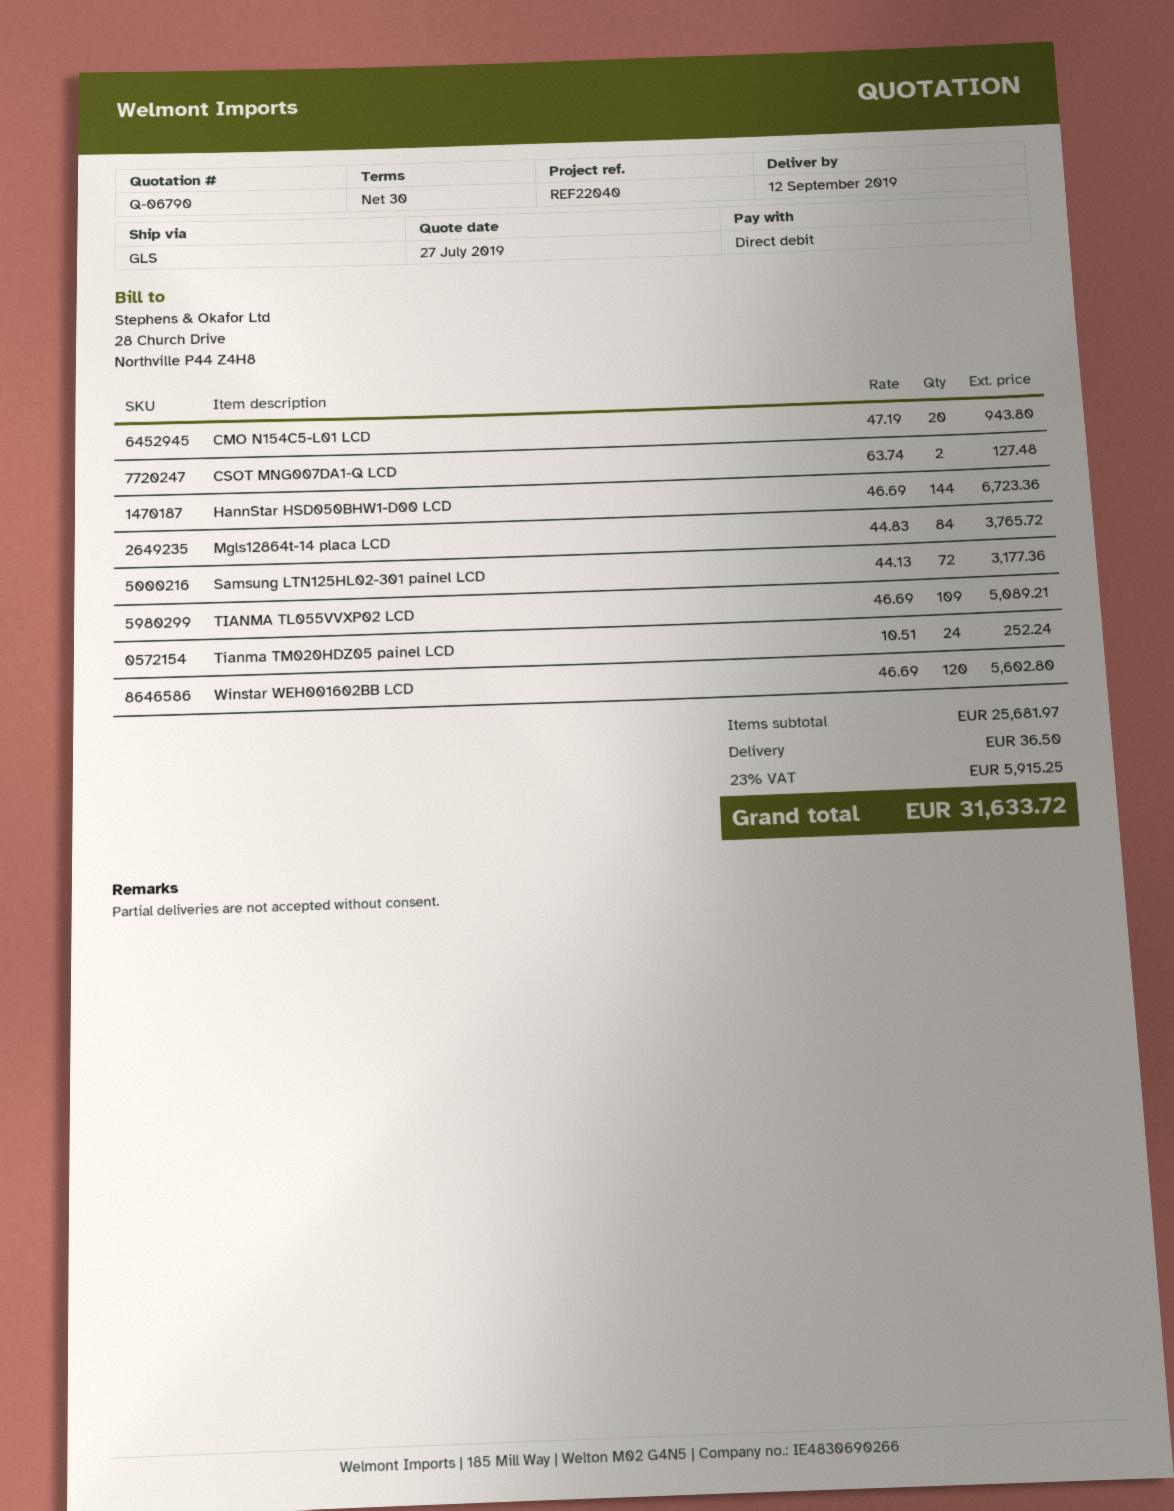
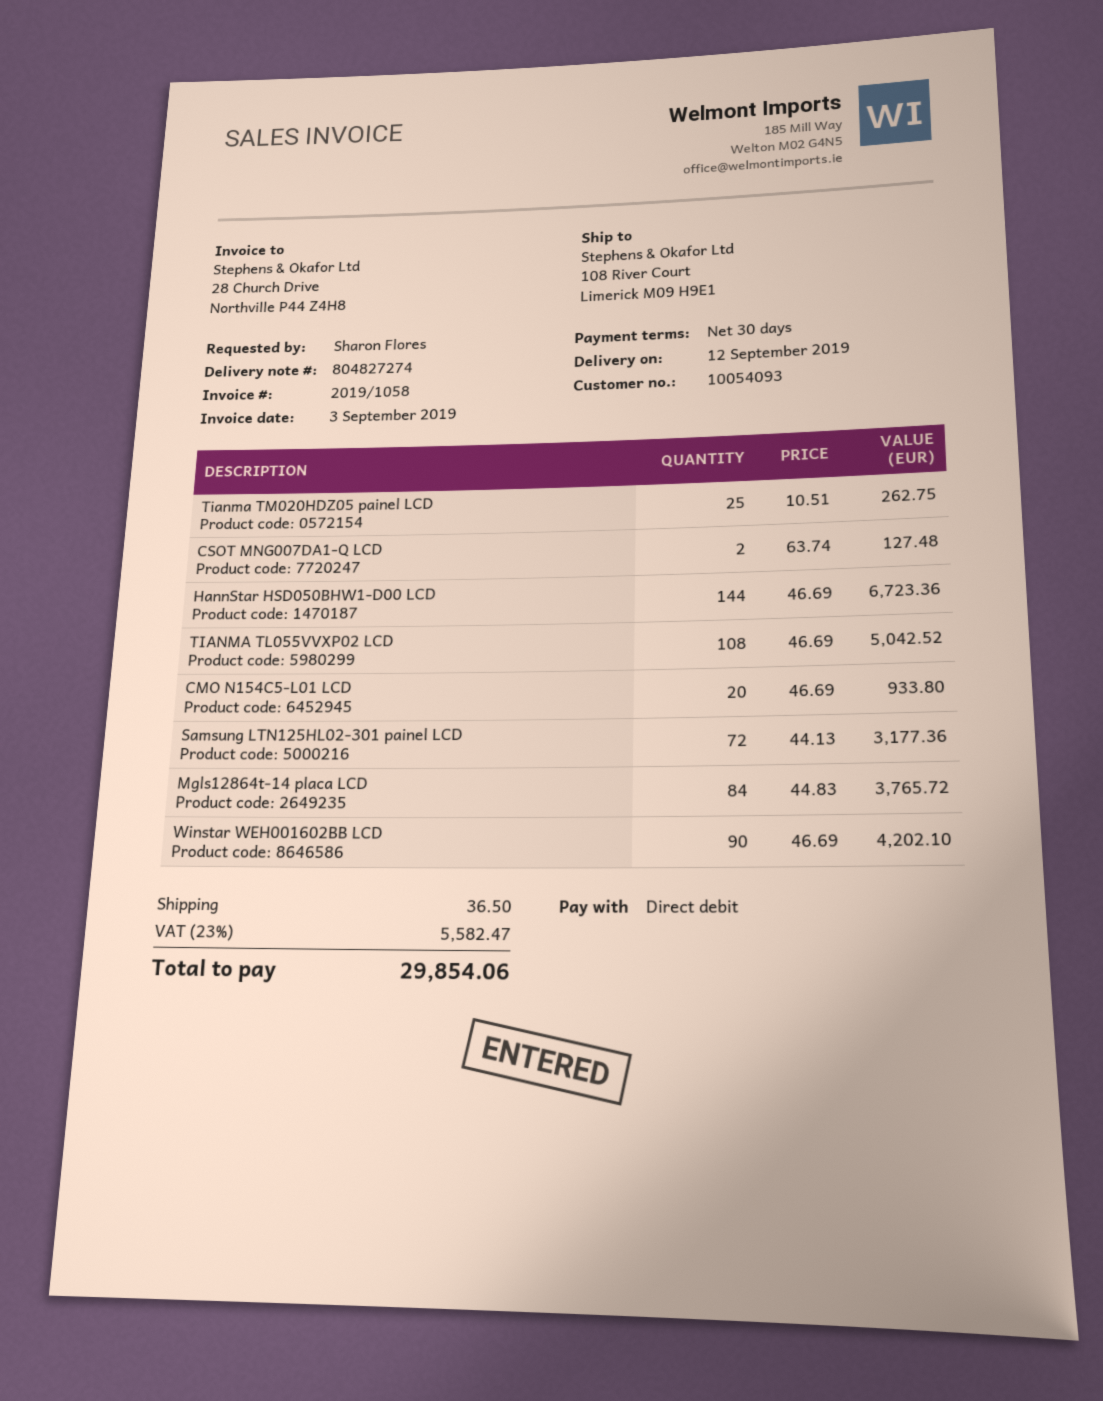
CMO N154C5-L01 LCD: 20 x 47.19 = 943.80 -> 20 x 46.69 = 933.80
TIANMA TL055VVXP02 LCD: 109 x 46.69 = 5089.21 -> 108 x 46.69 = 5042.52
Tianma TM020HDZ05 painel LCD: 24 x 10.51 = 252.24 -> 25 x 10.51 = 262.75
Winstar WEH001602BB LCD: 120 x 46.69 = 5602.80 -> 90 x 46.69 = 4202.10
tax: 23% = 5915.25 -> 23% = 5582.47
total: 31633.72 -> 29854.06

